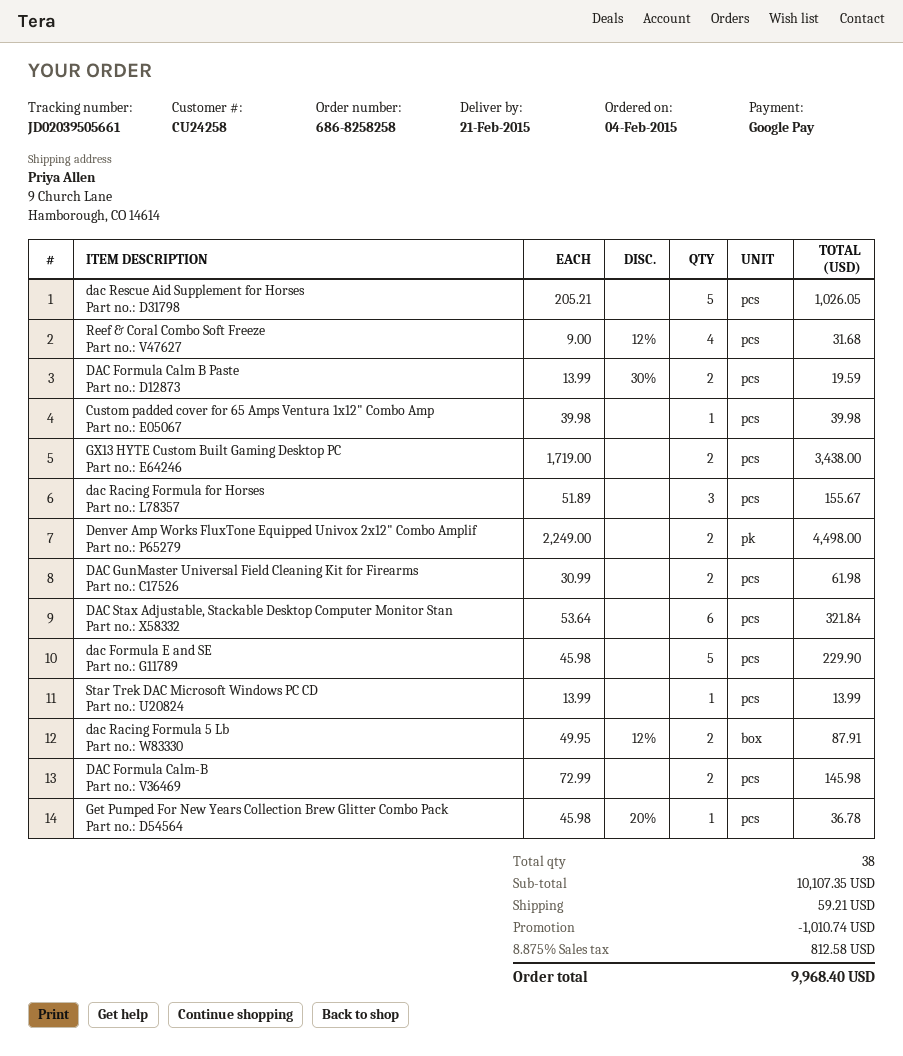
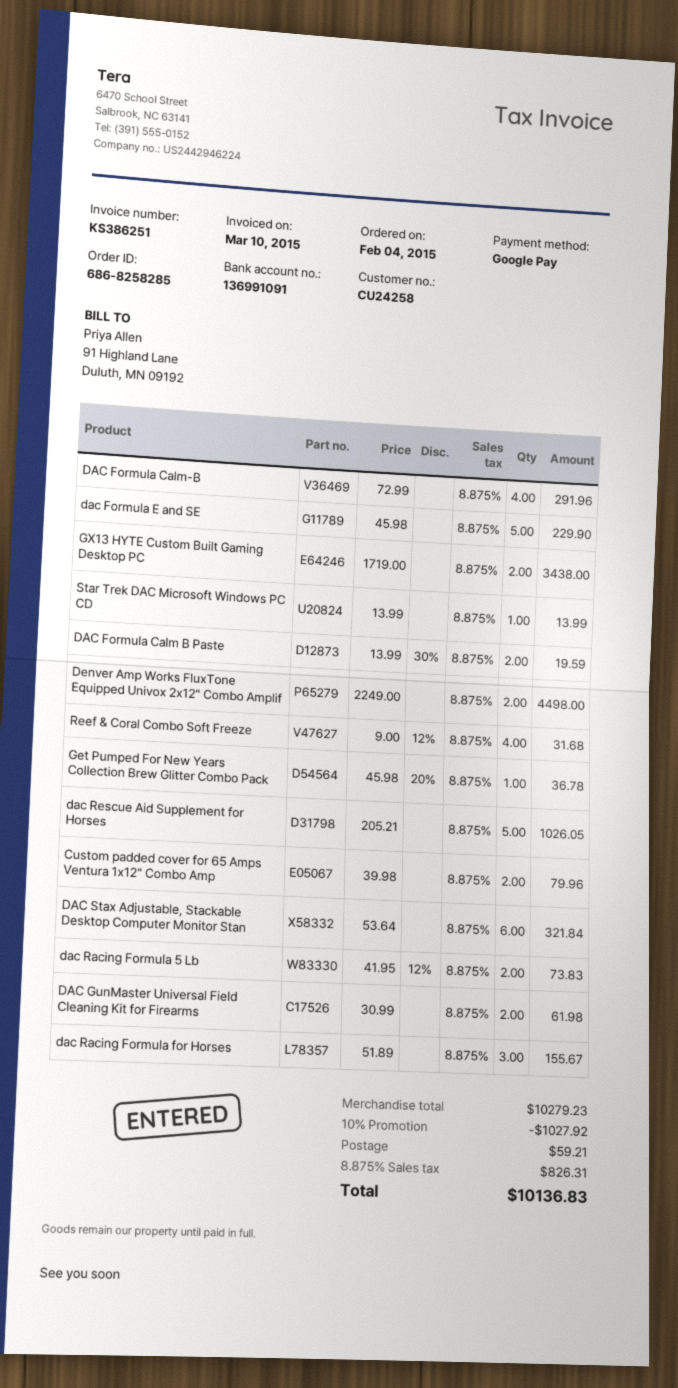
order number: 686-8258258 -> 686-8258285
Custom padded cover for 65 Amps Ventura 1x12" Combo Amp: 1 x 39.98 = 39.98 -> 2 x 39.98 = 79.96
dac Racing Formula 5 Lb: 2 x 49.95 - 12% = 87.91 -> 2 x 41.95 - 12% = 73.83
DAC Formula Calm-B: 2 x 72.99 = 145.98 -> 4 x 72.99 = 291.96
subtotal: 10107.35 -> 10279.23
discount: 1010.74 -> 1027.92
tax: 8.875% = 812.58 -> 8.875% = 826.31
total: 9968.40 -> 10136.83

